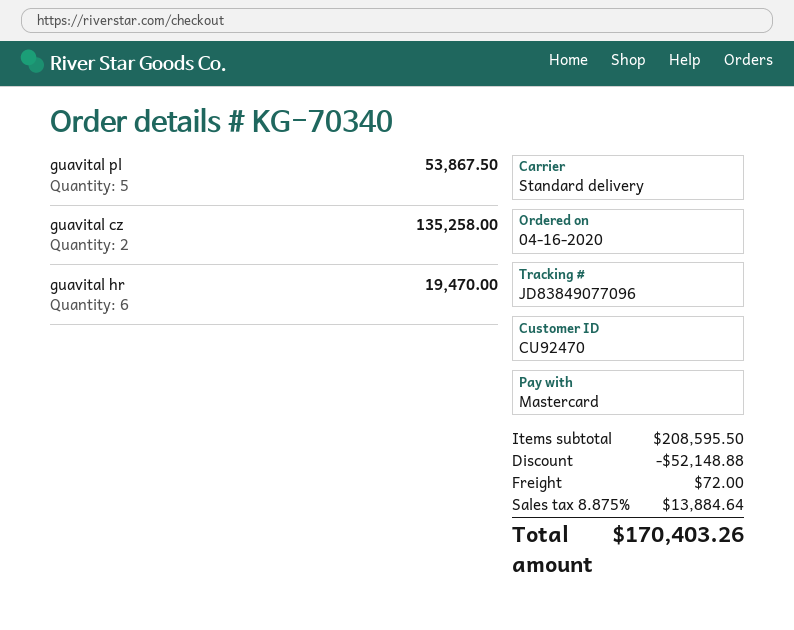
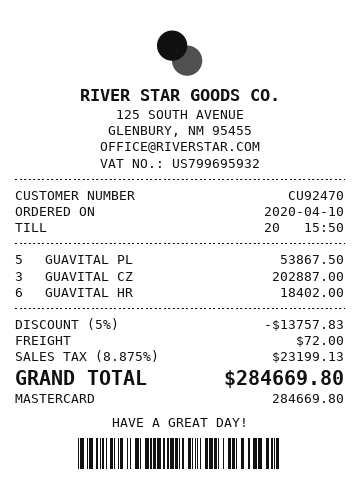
order date: 2020-04-16 -> 2020-04-10
guavital cz: 2 for 135258.00 -> 3 for 202887.00
guavital hr: 6 for 19470.00 -> 6 for 18402.00
discount: 52148.88 -> 13757.83
tax: 8.875% = 13884.64 -> 8.875% = 23199.13
total: 170403.26 -> 284669.80

